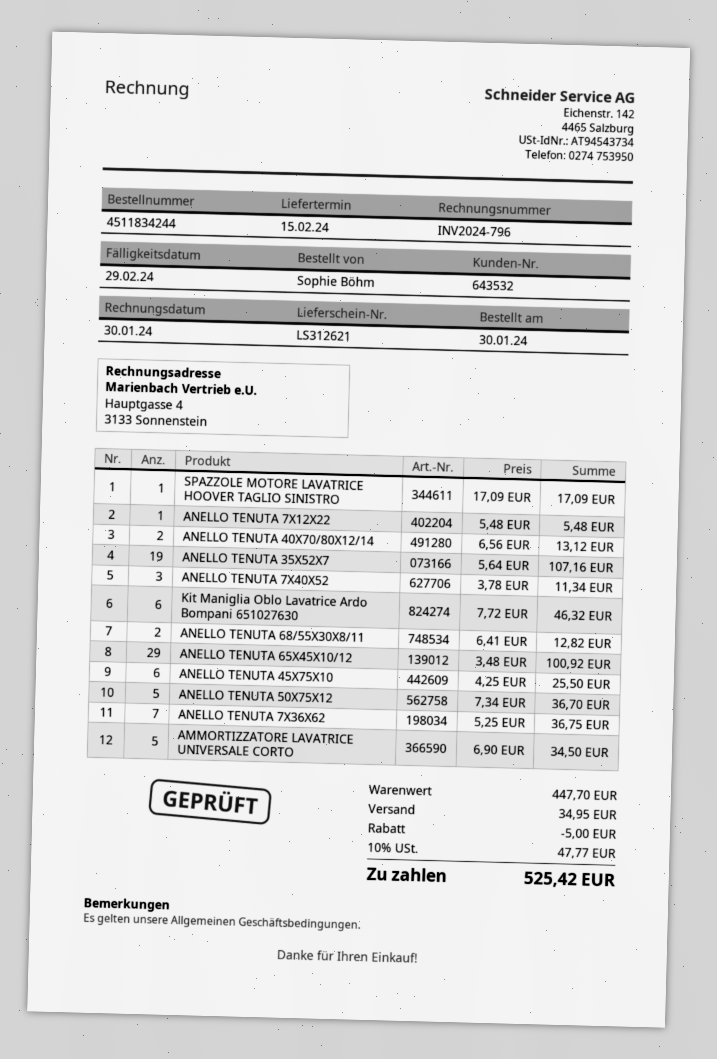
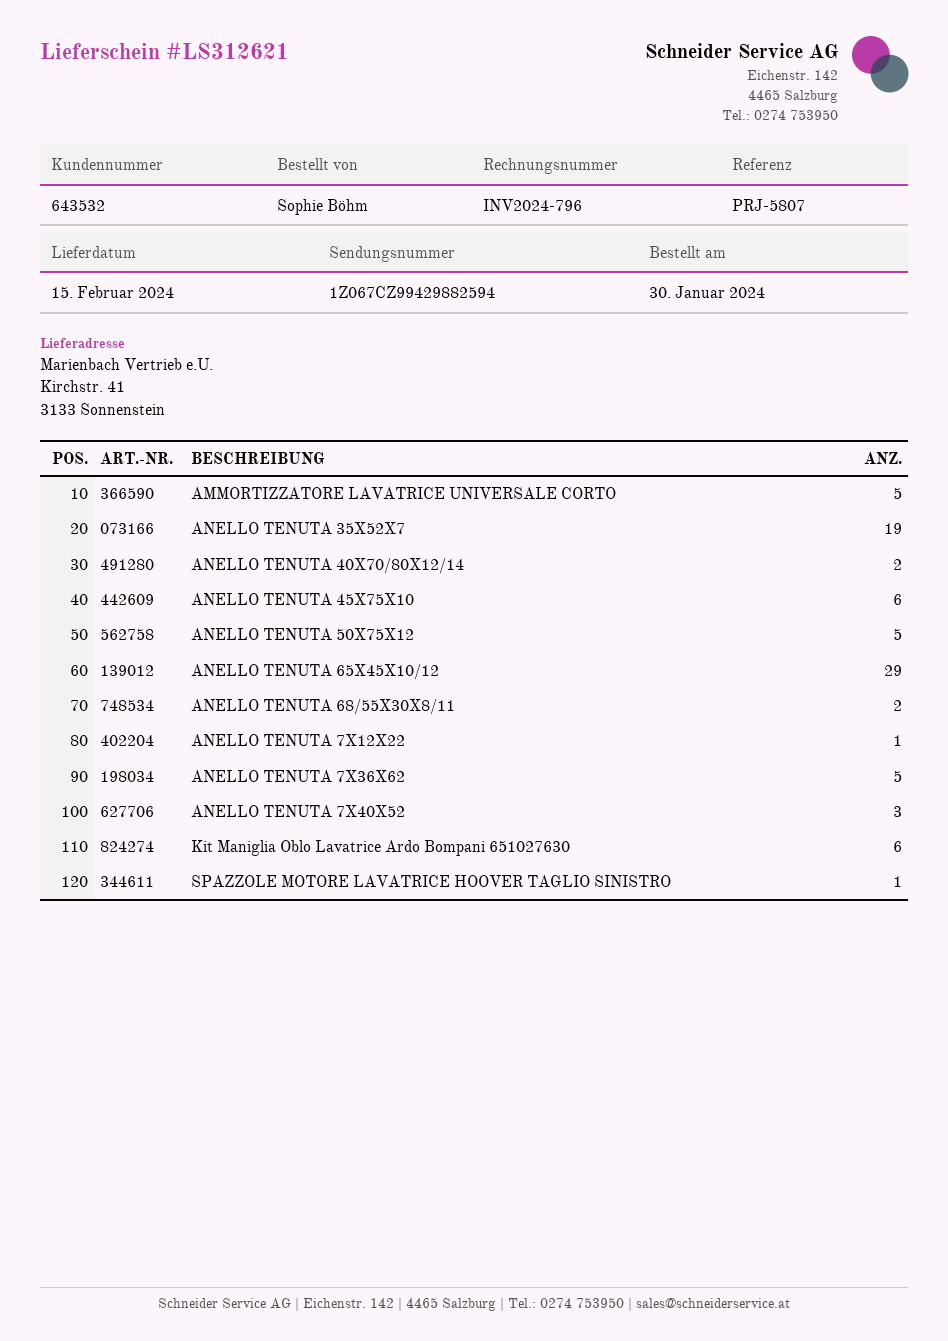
ANELLO TENUTA 7X36X62: 7 -> 5

